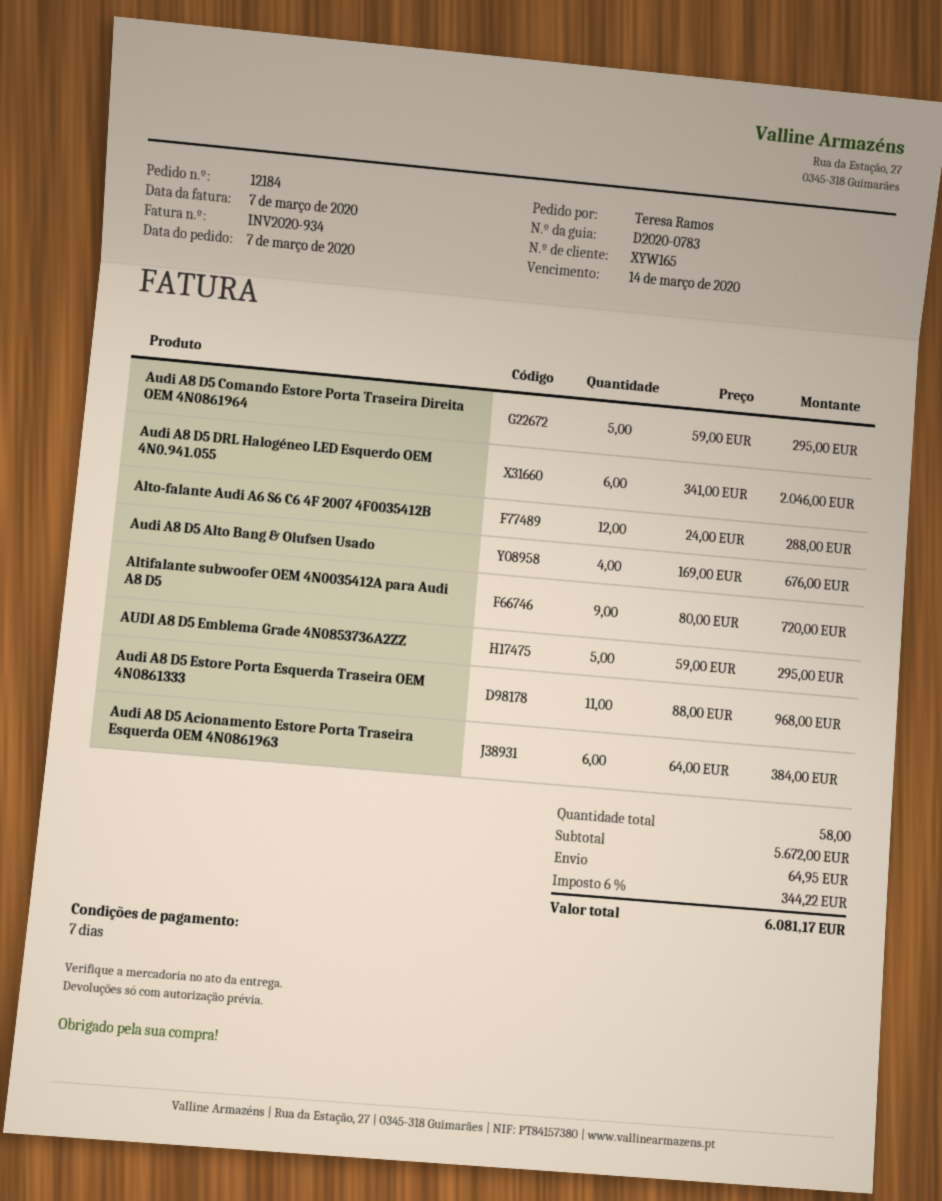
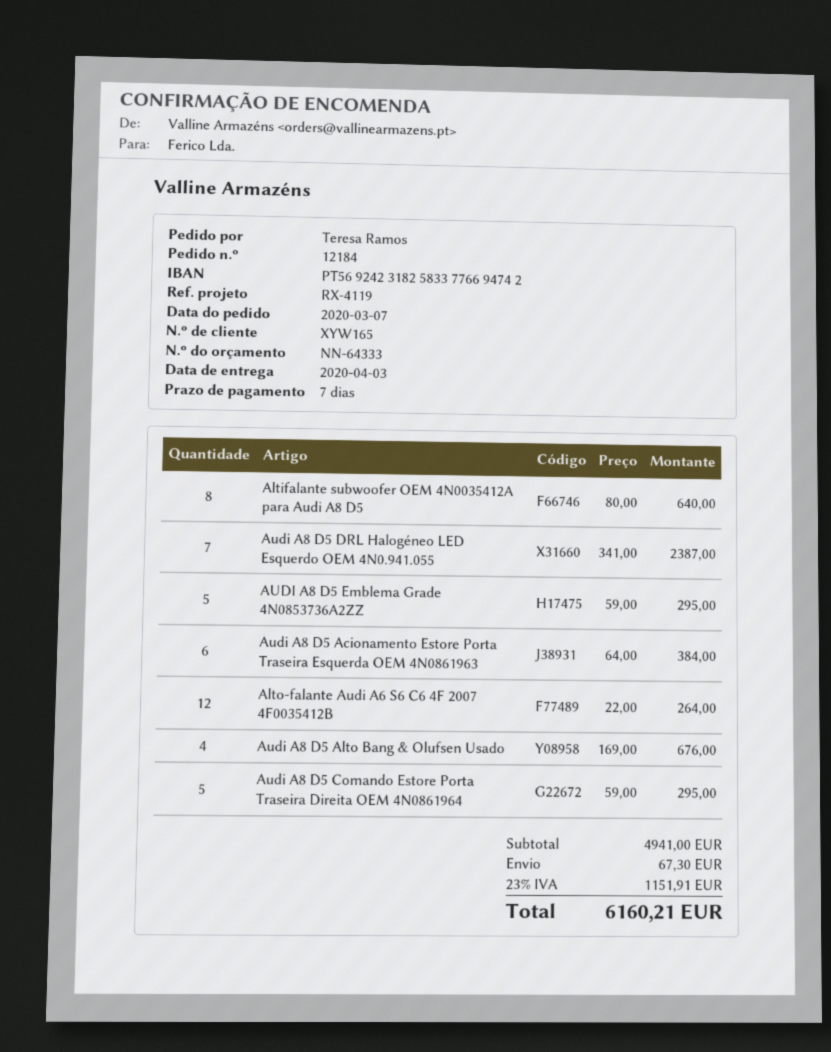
Audi A8 D5 DRL Halogéneo LED Esquerdo OEM 4N0.941.055: 6 x 341.00 = 2046.00 -> 7 x 341.00 = 2387.00
Alto-falante Audi A6 S6 C6 4F 2007 4F0035412B: 12 x 24.00 = 288.00 -> 12 x 22.00 = 264.00
Altifalante subwoofer OEM 4N0035412A para Audi A8 D5: 9 x 80.00 = 720.00 -> 8 x 80.00 = 640.00
Audi A8 D5 Estore Porta Esquerda Traseira OEM 4N0861333: 11 x 88.00 = 968.00 -> none
subtotal: 5672.00 -> 4941.00
shipping: 64.95 -> 67.30
tax: 6% = 344.22 -> 23% = 1151.91
total: 6081.17 -> 6160.21

